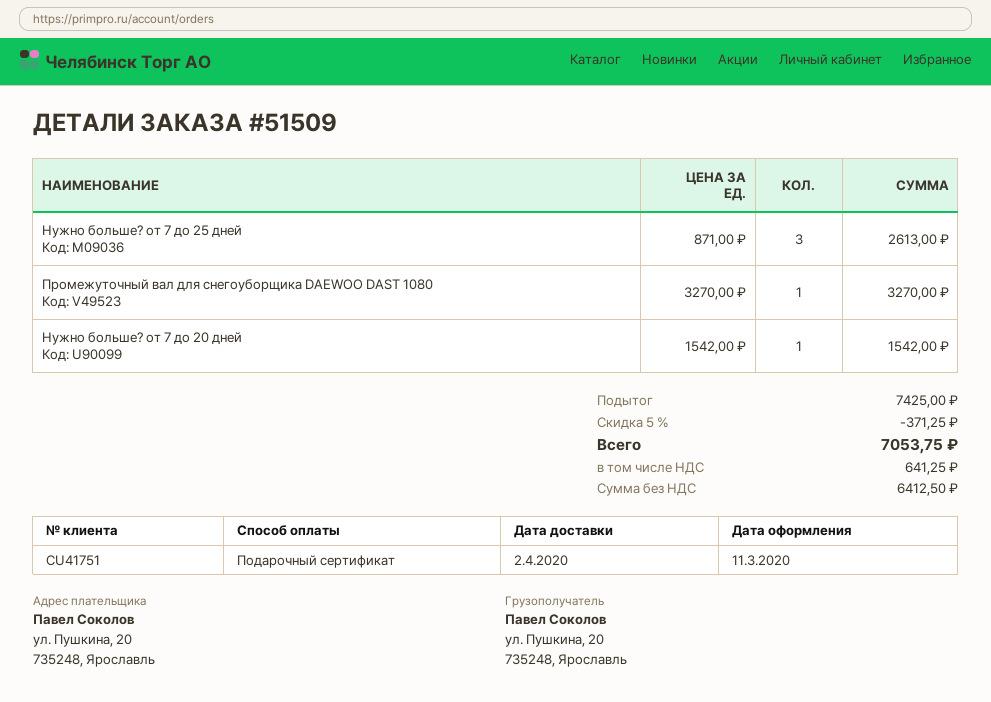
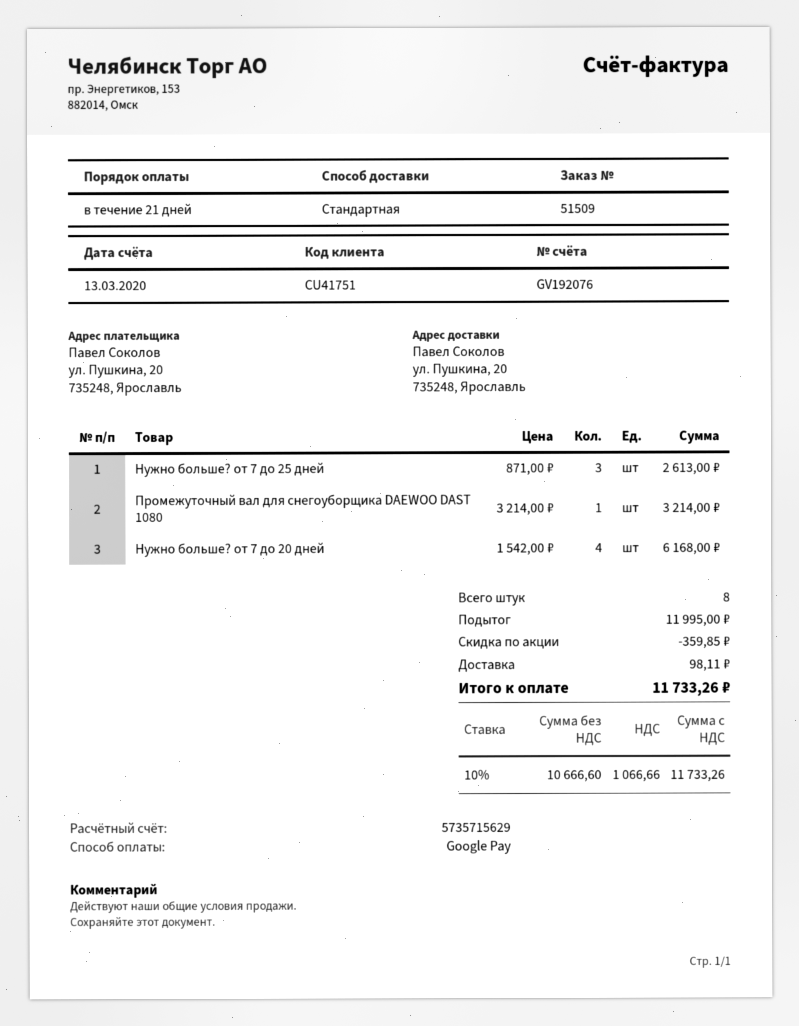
payment method: gift card -> Google Pay
Промежуточный вал для снегоуборщика DAEWOO DAST 1080: 1 x 3270.00 = 3270.00 -> 1 x 3214.00 = 3214.00
Нужно больше? от 7 до 20 дней: 1 x 1542.00 = 1542.00 -> 4 x 1542.00 = 6168.00
subtotal: 7425.00 -> 11995.00
discount: 371.25 -> 359.85
shipping: none -> 98.11
net: 6412.50 -> 10666.60
tax: 641.25 -> 1066.66
total: 7053.75 -> 11733.26

